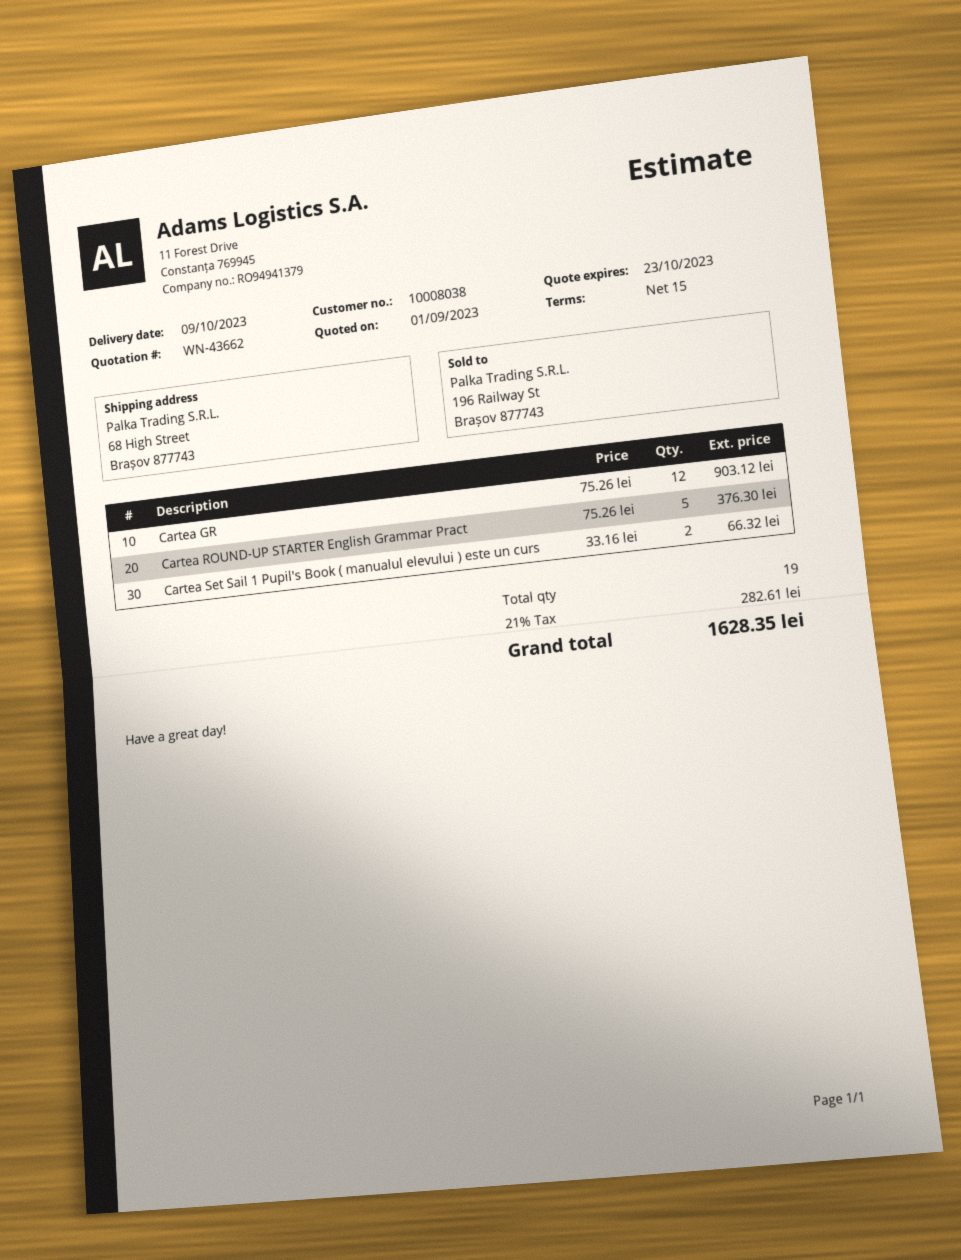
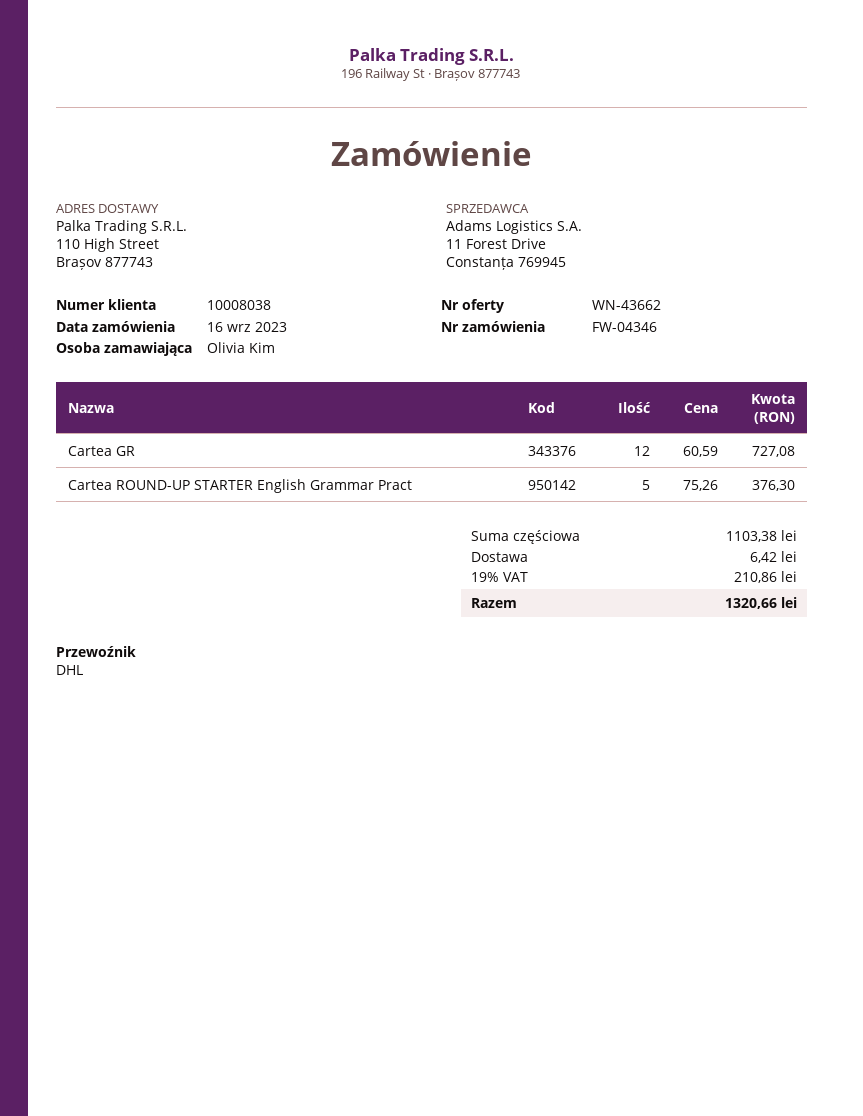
ship to: 68 High Street, Brașov 877743 -> 110 High Street, Brașov 877743
Cartea GR: 12 x 75.26 = 903.12 -> 12 x 60.59 = 727.08
Cartea Set Sail 1 Pupil's Book ( manualul elevului ) este un curs: 2 x 33.16 = 66.32 -> none
shipping: none -> 6.42
tax: 21% = 282.61 -> 19% = 210.86
total: 1628.35 -> 1320.66

